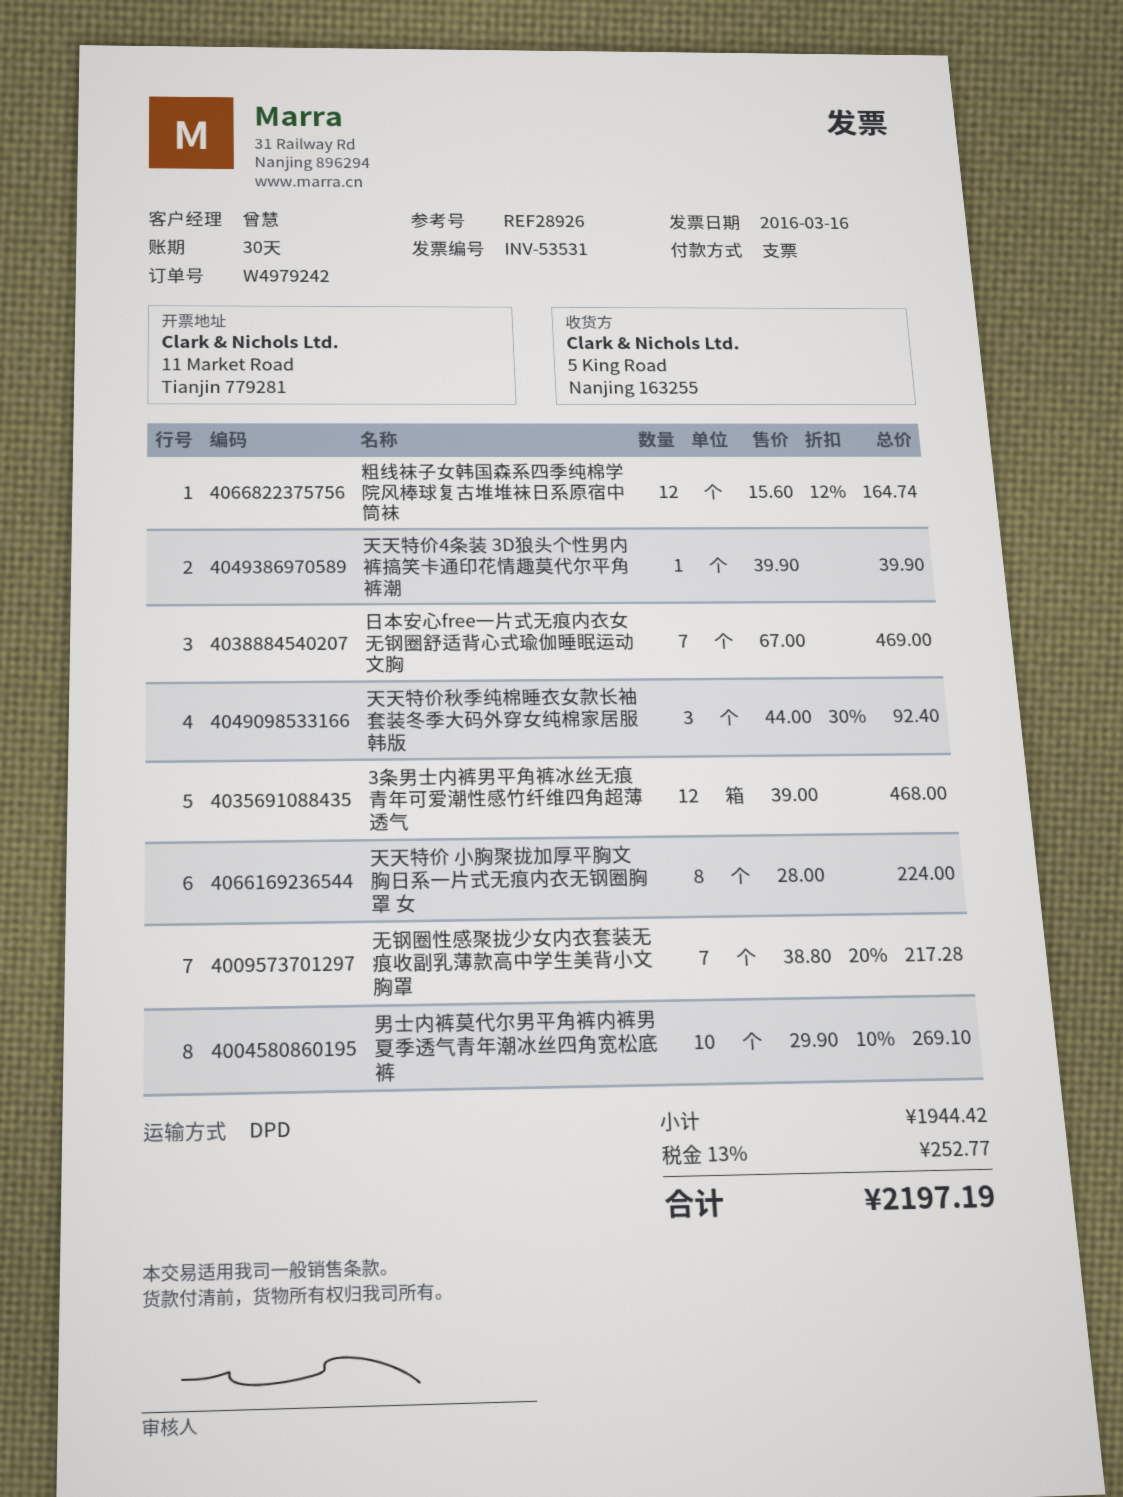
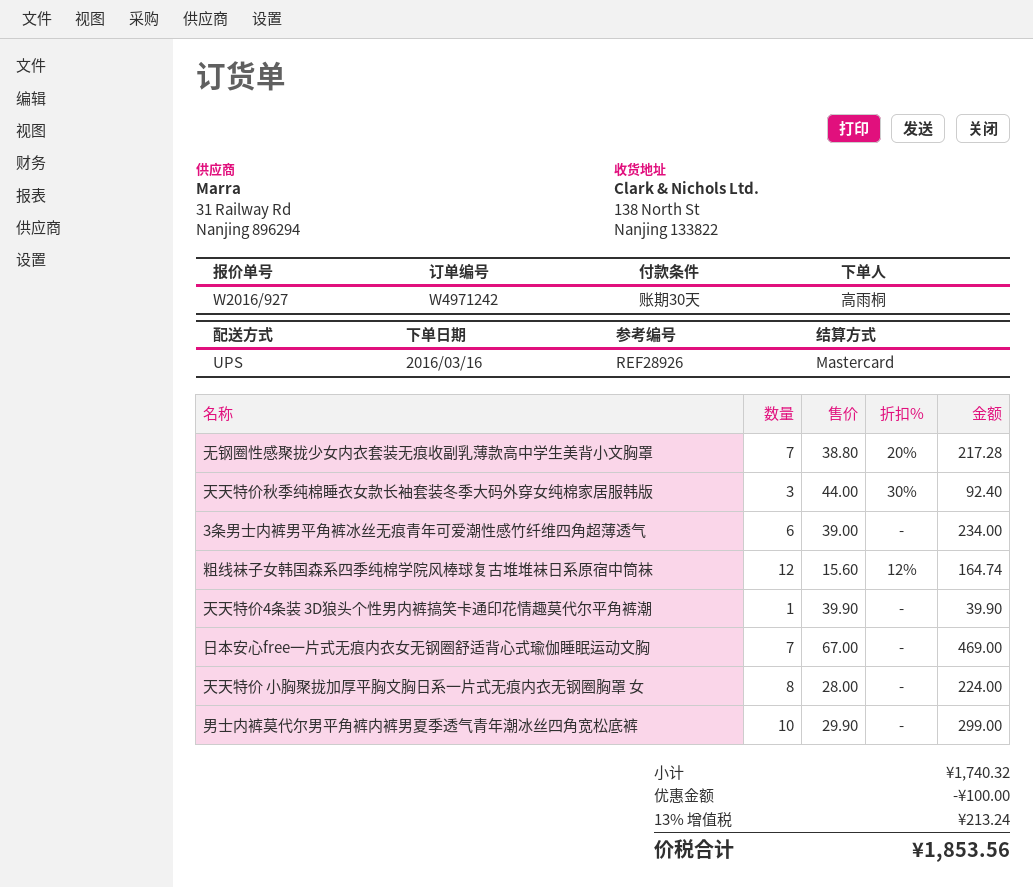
order number: W4979242 -> W4971242
payment method: cheque -> Mastercard
shipping method: DPD -> UPS
ship to: 5 King Road, Nanjing 163255 -> 138 North St, Nanjing 133822
3条男士内裤男平角裤冰丝无痕青年可爱潮性感竹纤维四角超薄透气: 12 x 39.00 = 468.00 -> 6 x 39.00 = 234.00
男士内裤莫代尔男平角裤内裤男夏季透气青年潮冰丝四角宽松底裤: 10 x 29.90 - 10% = 269.10 -> 10 x 29.90 = 299.00
subtotal: 1944.42 -> 1740.32
discount: none -> 100.00
tax: 13% = 252.77 -> 13% = 213.24
total: 2197.19 -> 1853.56

